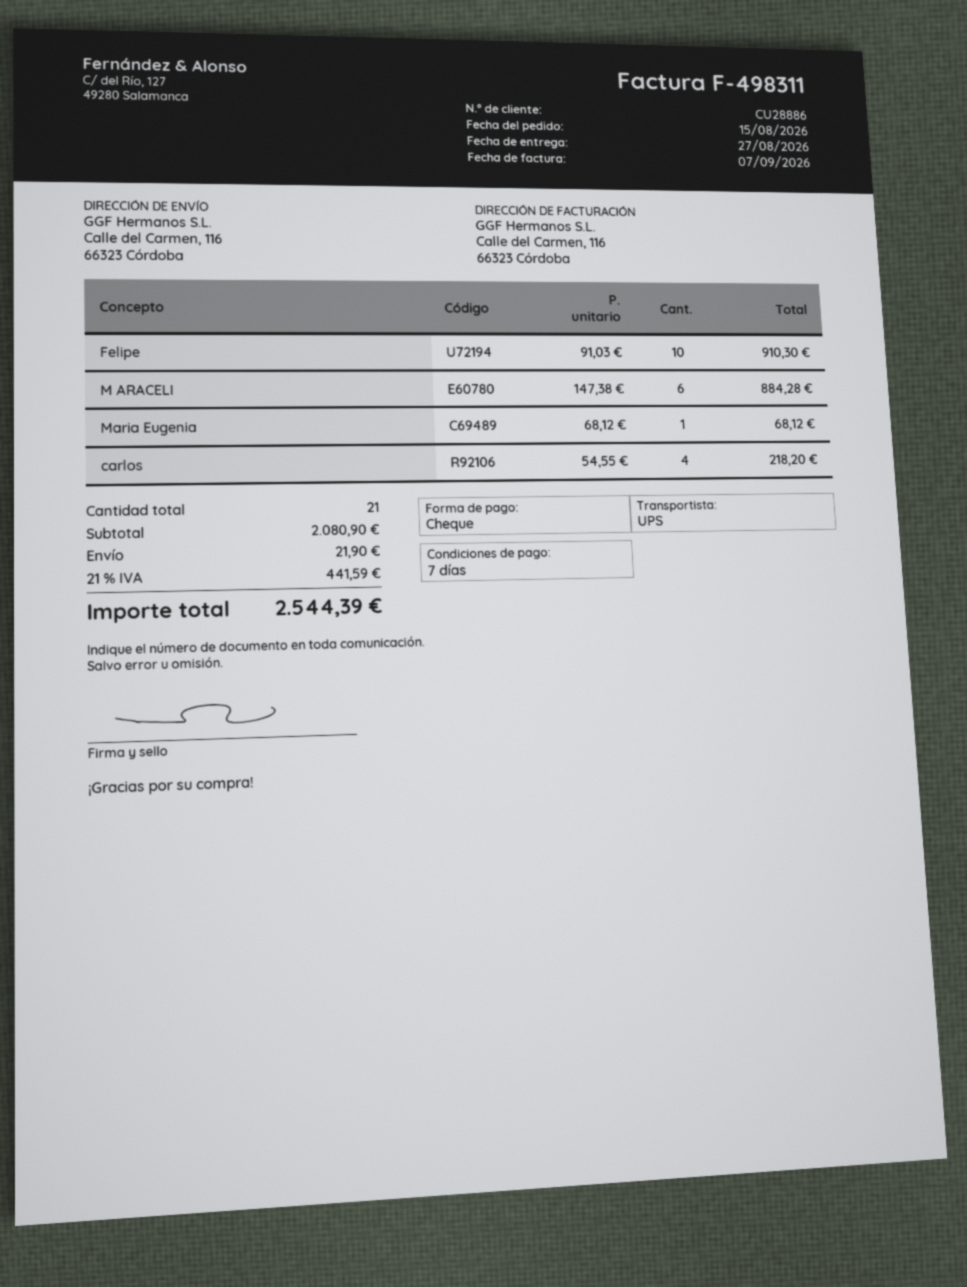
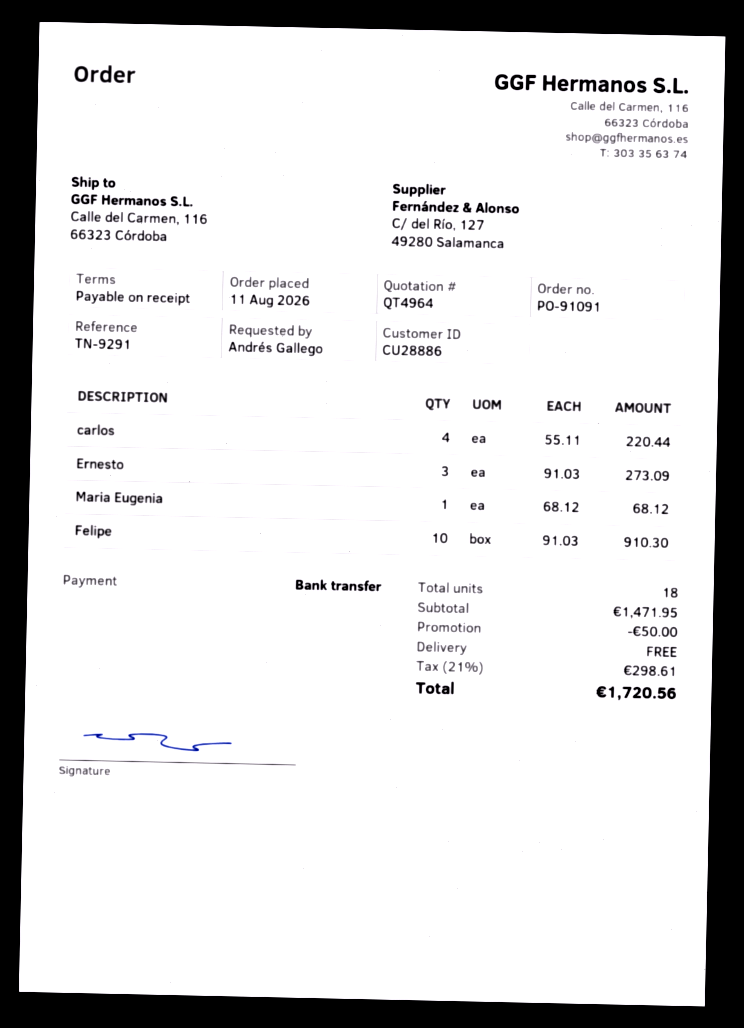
order date: 2026-08-15 -> 2026-08-11
payment terms: 7 days -> on receipt
payment method: cheque -> bank transfer
M ARACELI: 6 x 147.38 = 884.28 -> none
carlos: 4 x 54.55 = 218.20 -> 4 x 55.11 = 220.44
Ernesto: none -> 3 x 91.03 = 273.09
total quantity: 21 -> 18
subtotal: 2080.90 -> 1471.95
discount: none -> 50.00
shipping: 21.90 -> 0.00
tax: 21% = 441.59 -> 21% = 298.61
total: 2544.39 -> 1720.56

